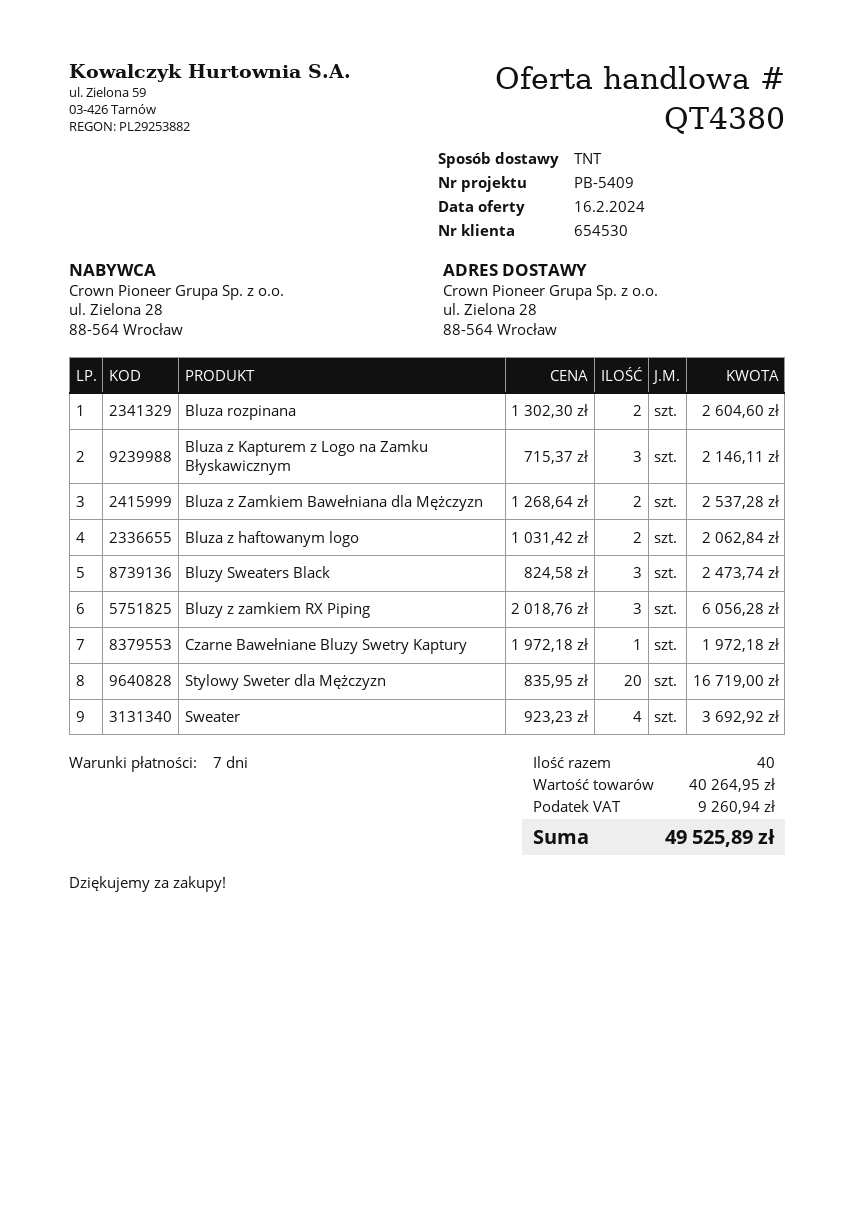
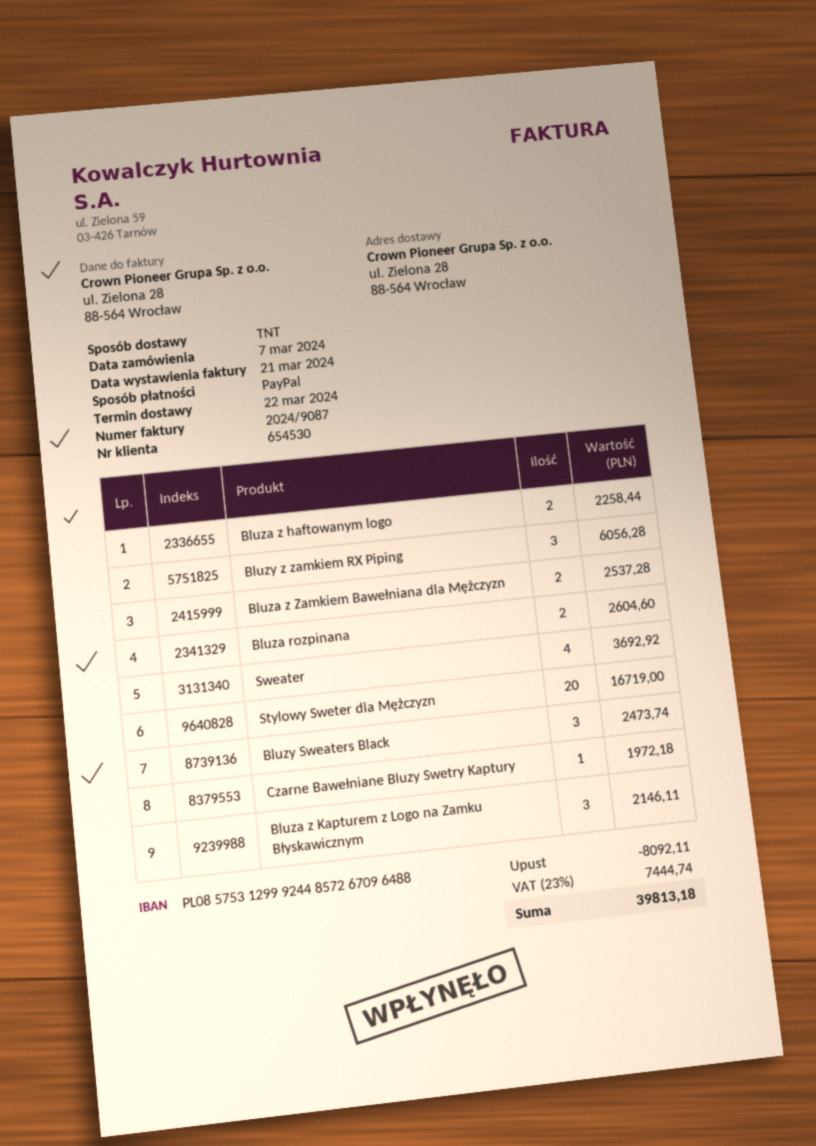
Bluza z haftowanym logo: 2 for 2062.84 -> 2 for 2258.44
discount: none -> 8092.11
tax: 9260.94 -> 7444.74
total: 49525.89 -> 39813.18

